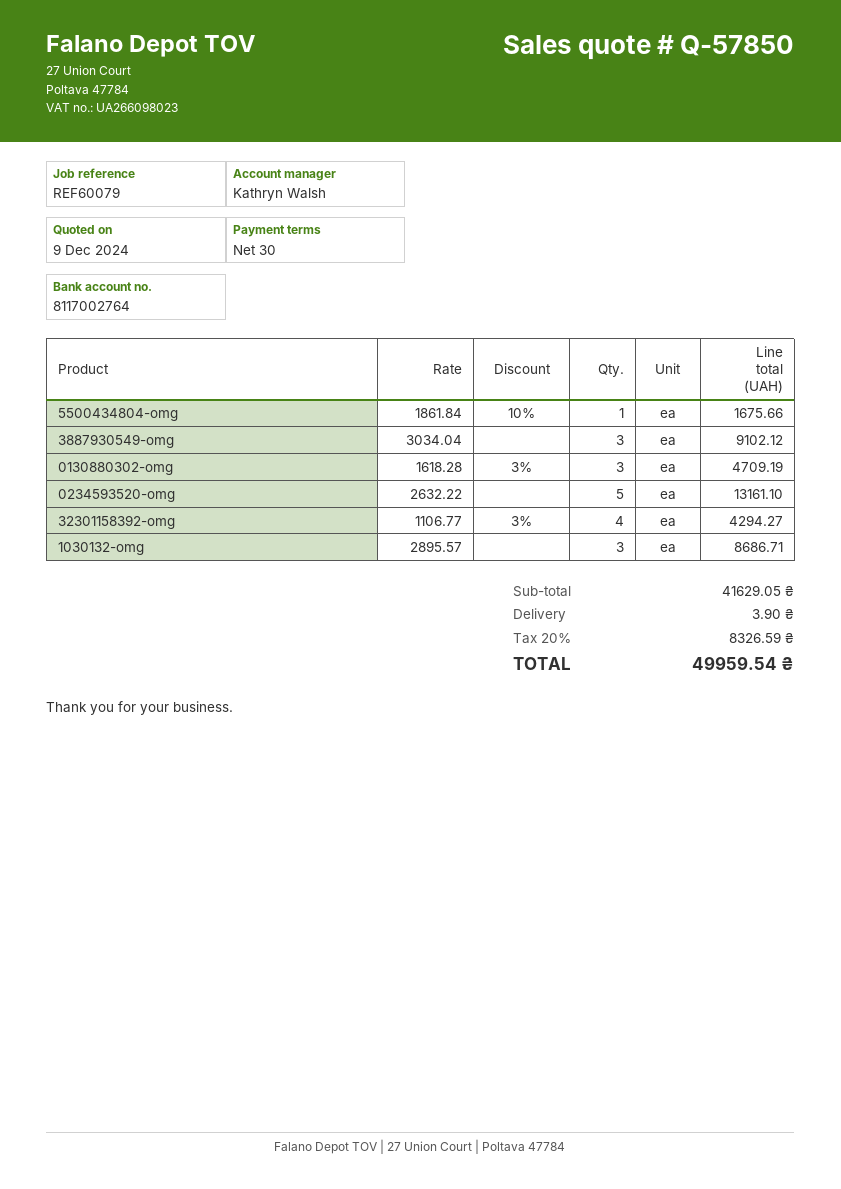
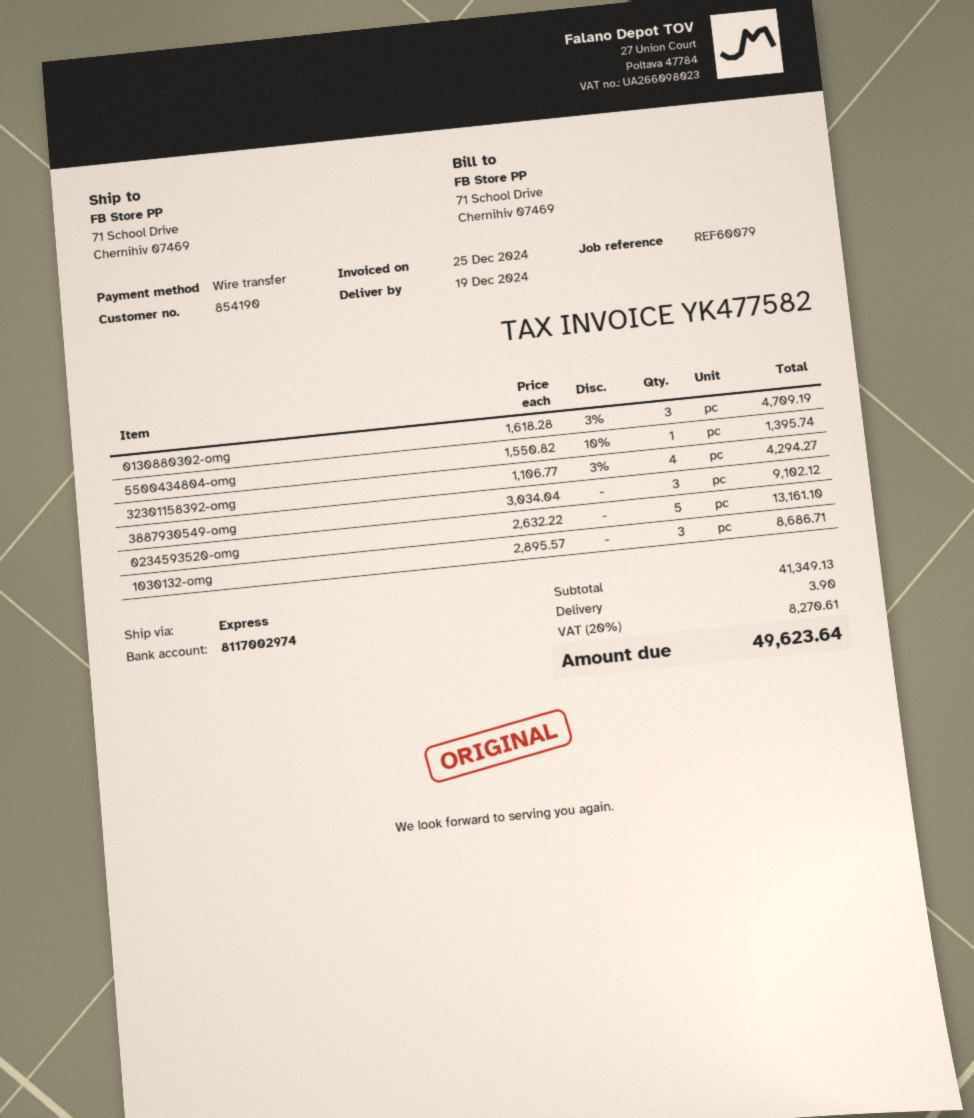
bank account: 8117002764 -> 8117002974
5500434804-omg: 1 x 1861.84 - 10% = 1675.66 -> 1 x 1550.82 - 10% = 1395.74
subtotal: 41629.05 -> 41349.13
tax: 20% = 8326.59 -> 20% = 8270.61
total: 49959.54 -> 49623.64

